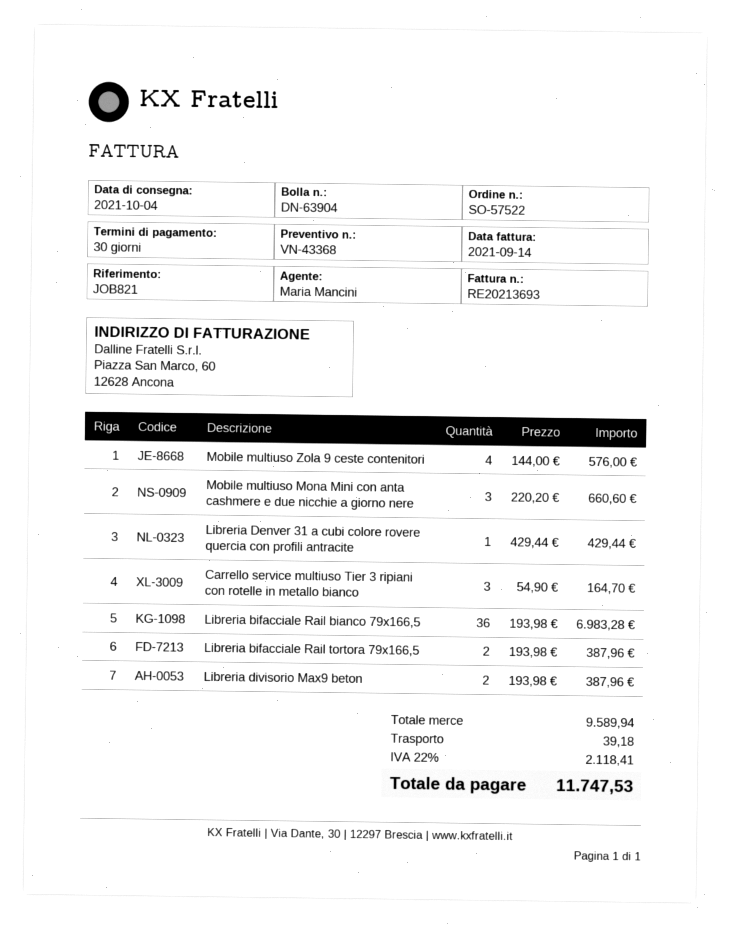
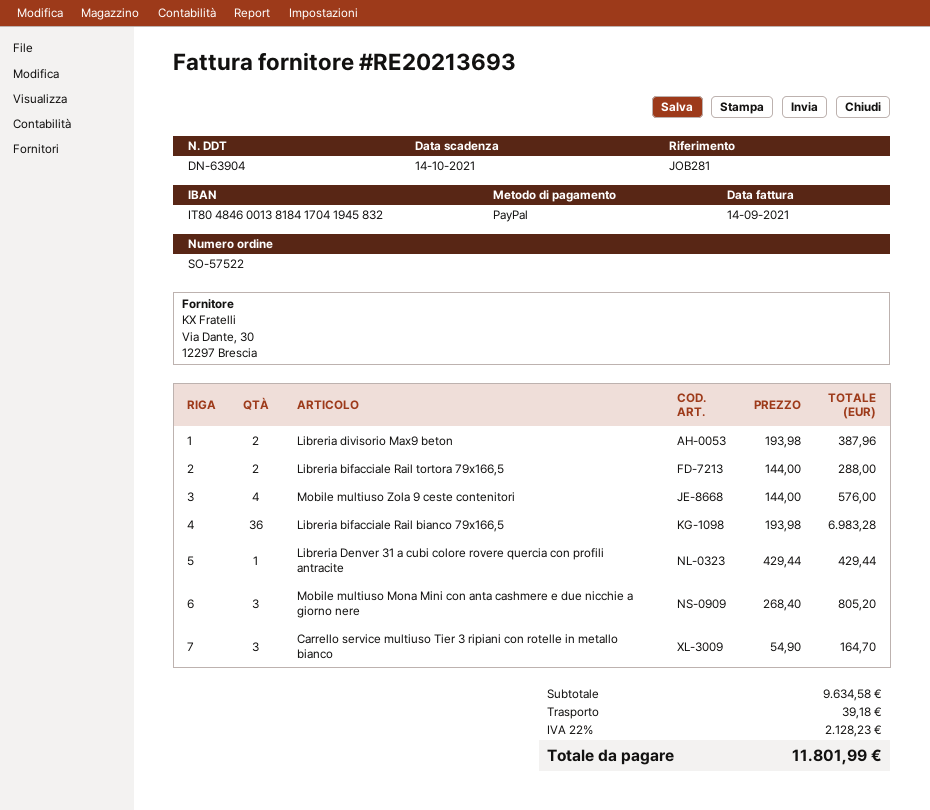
reference: JOB821 -> JOB281
Mobile multiuso Mona Mini con anta cashmere e due nicchie a giorno nere: 3 x 220.20 = 660.60 -> 3 x 268.40 = 805.20
Libreria bifacciale Rail tortora 79x166,5: 2 x 193.98 = 387.96 -> 2 x 144.00 = 288.00
subtotal: 9589.94 -> 9634.58
tax: 22% = 2118.41 -> 22% = 2128.23
total: 11747.53 -> 11801.99

